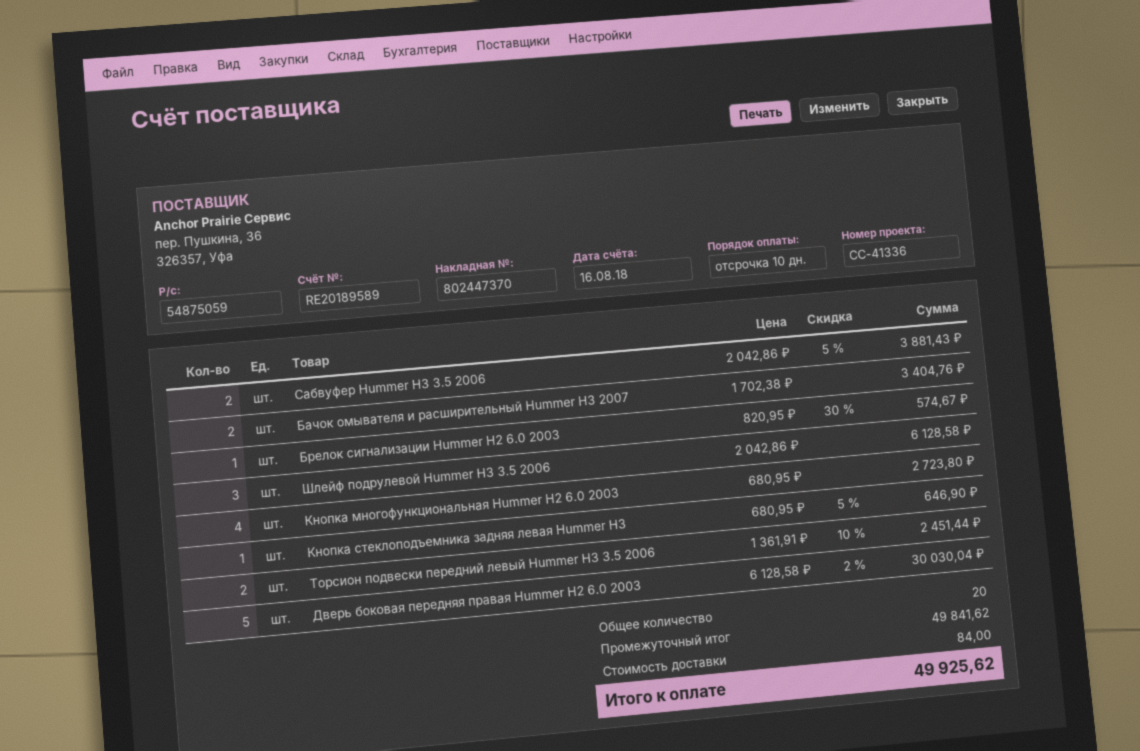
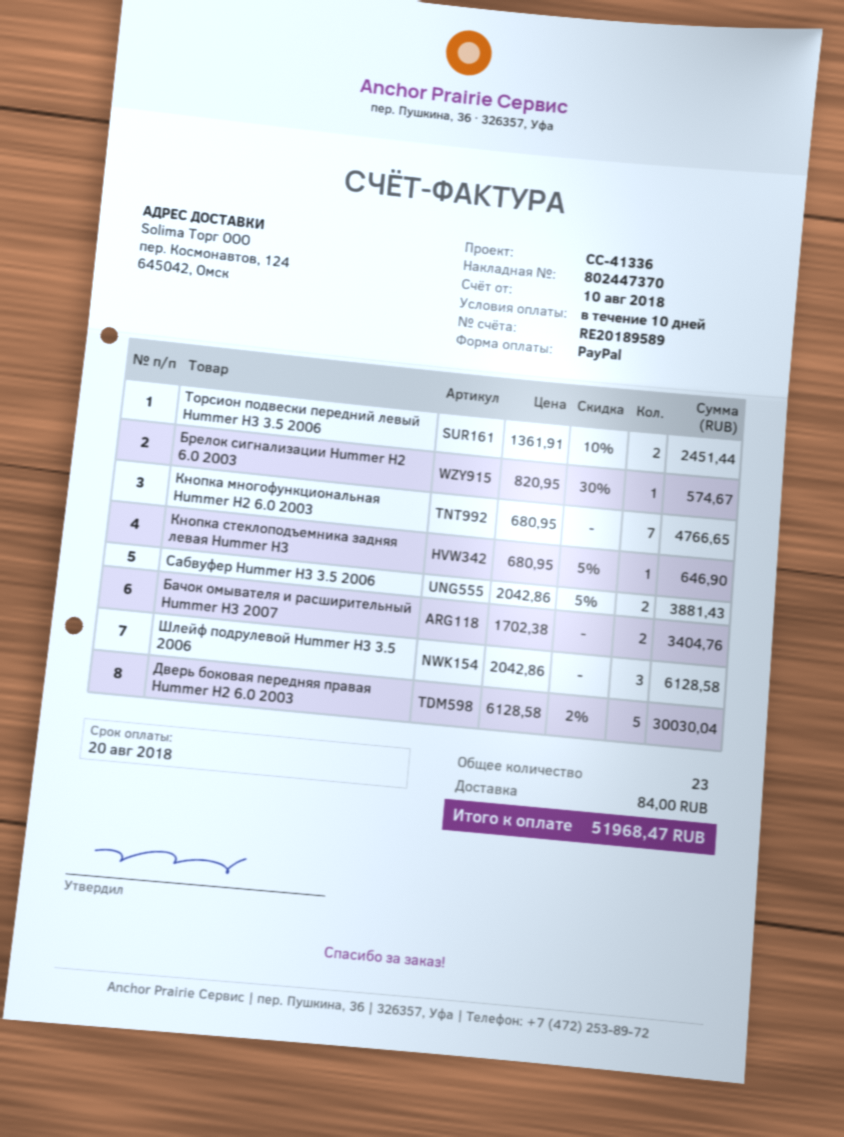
invoice date: 2018-08-16 -> 2018-08-10
Кнопка многофункциональная Hummer H2 6.0 2003: 4 x 680.95 = 2723.80 -> 7 x 680.95 = 4766.65
total quantity: 20 -> 23
total: 49925.62 -> 51968.47

